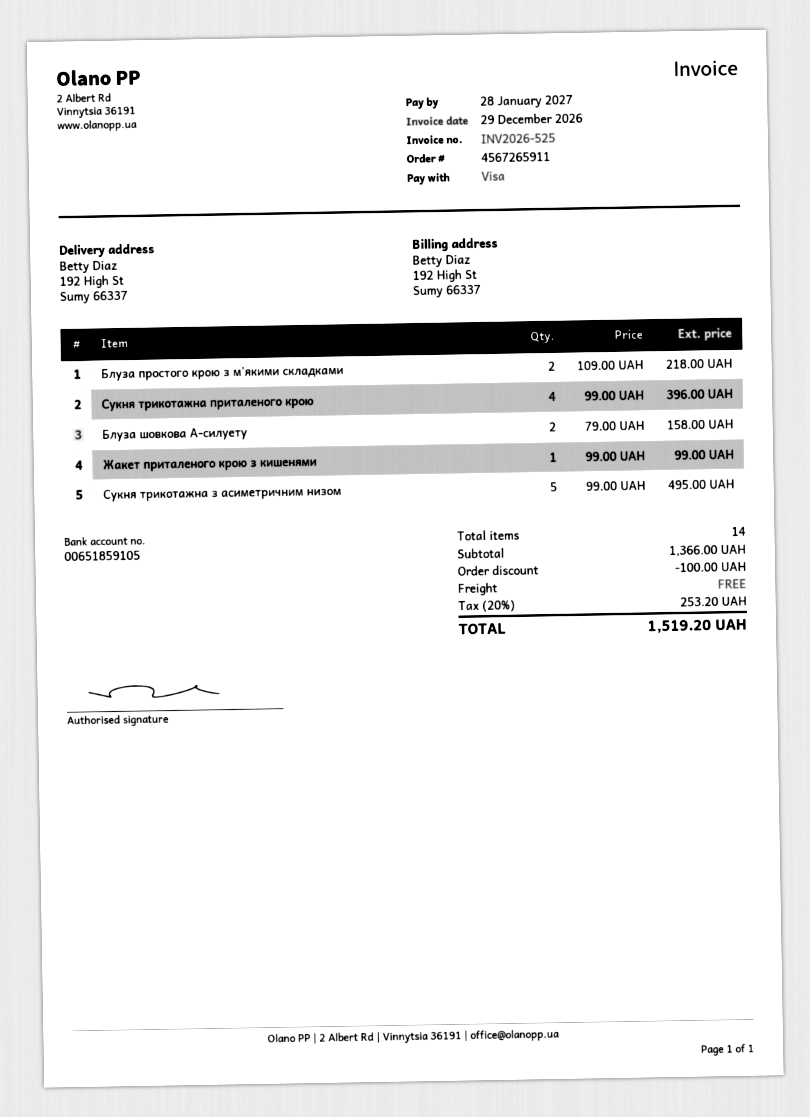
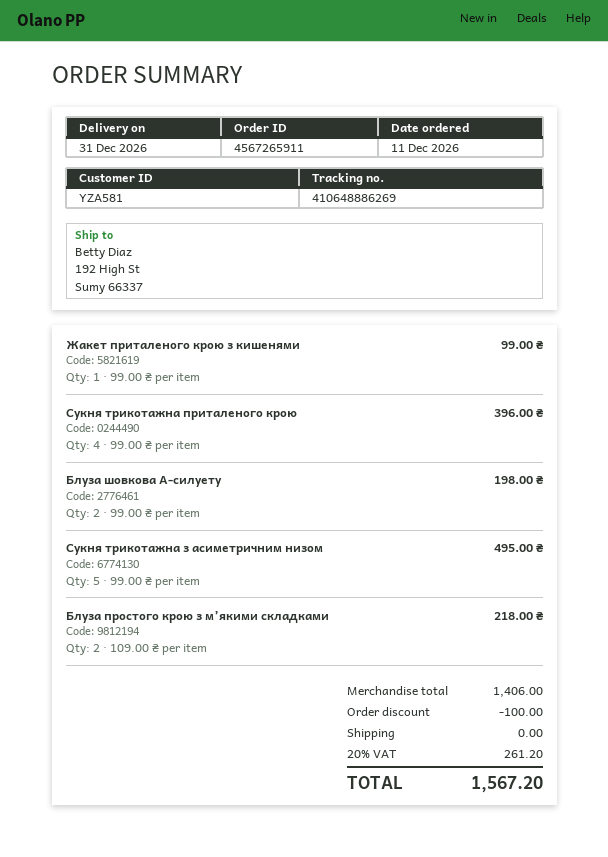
Блуза шовкова А-силуету: 2 x 79.00 = 158.00 -> 2 x 99.00 = 198.00
subtotal: 1366.00 -> 1406.00
tax: 20% = 253.20 -> 20% = 261.20
total: 1519.20 -> 1567.20

